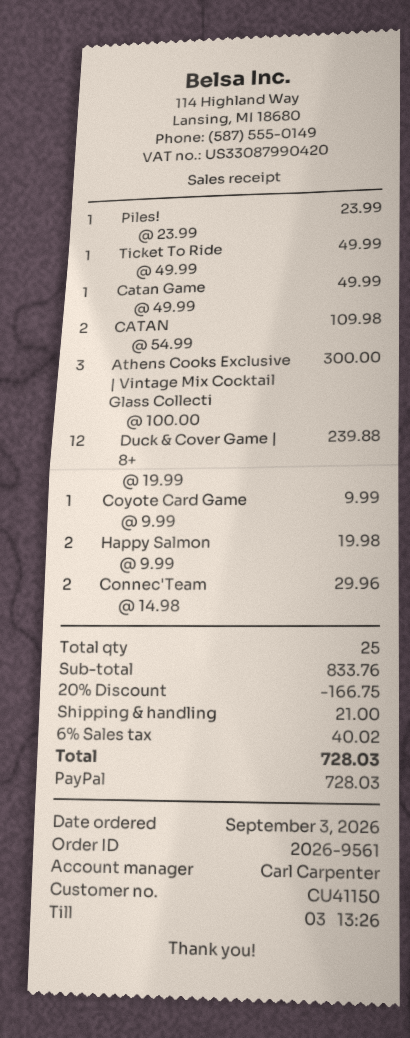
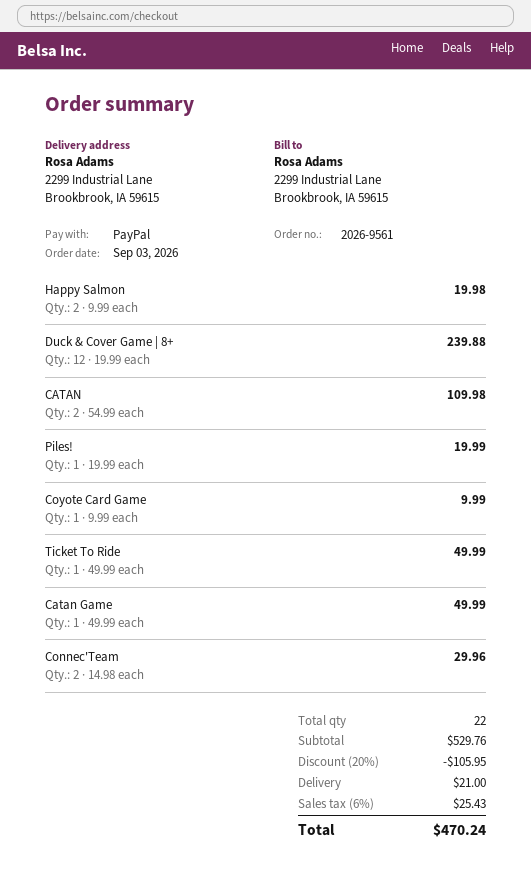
Piles!: 1 x 23.99 = 23.99 -> 1 x 19.99 = 19.99
Athens Cooks Exclusive | Vintage Mix Cocktail Glass Collecti: 3 x 100.00 = 300.00 -> none
total quantity: 25 -> 22
subtotal: 833.76 -> 529.76
discount: 20% = 166.75 -> 20% = 105.95
tax: 6% = 40.02 -> 6% = 25.43
total: 728.03 -> 470.24

